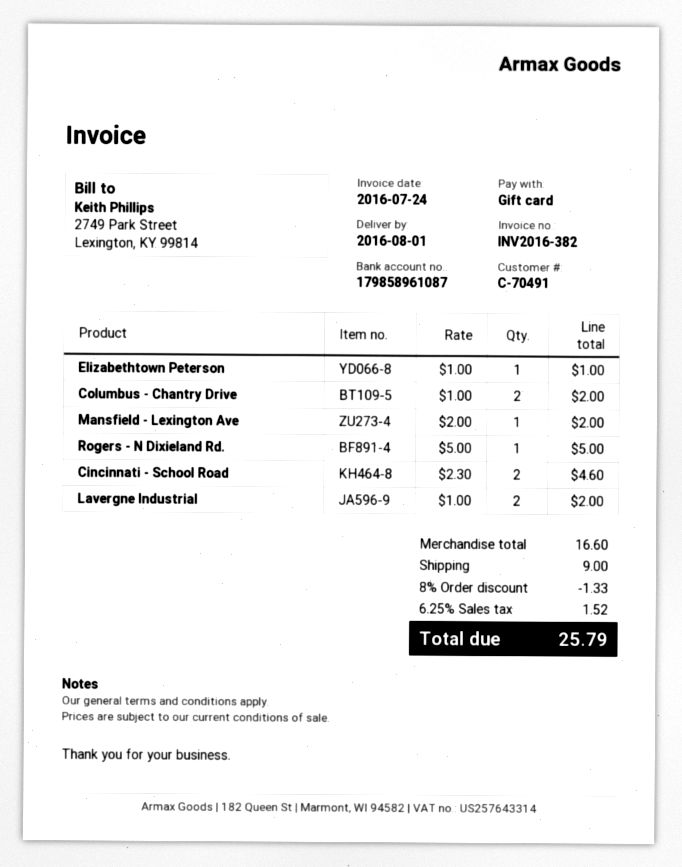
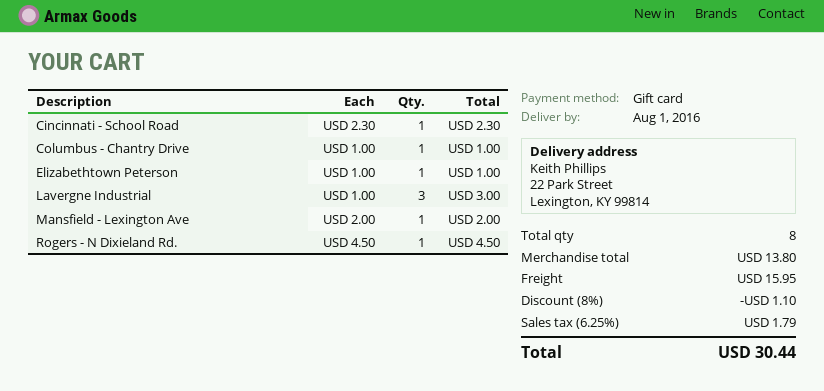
Columbus - Chantry Drive: 2 x 1.00 = 2.00 -> 1 x 1.00 = 1.00
Rogers - N Dixieland Rd.: 1 x 5.00 = 5.00 -> 1 x 4.50 = 4.50
Cincinnati - School Road: 2 x 2.30 = 4.60 -> 1 x 2.30 = 2.30
Lavergne Industrial: 2 x 1.00 = 2.00 -> 3 x 1.00 = 3.00
subtotal: 16.60 -> 13.80
discount: 8% = 1.33 -> 8% = 1.10
shipping: 9.00 -> 15.95
tax: 6.25% = 1.52 -> 6.25% = 1.79
total: 25.79 -> 30.44

